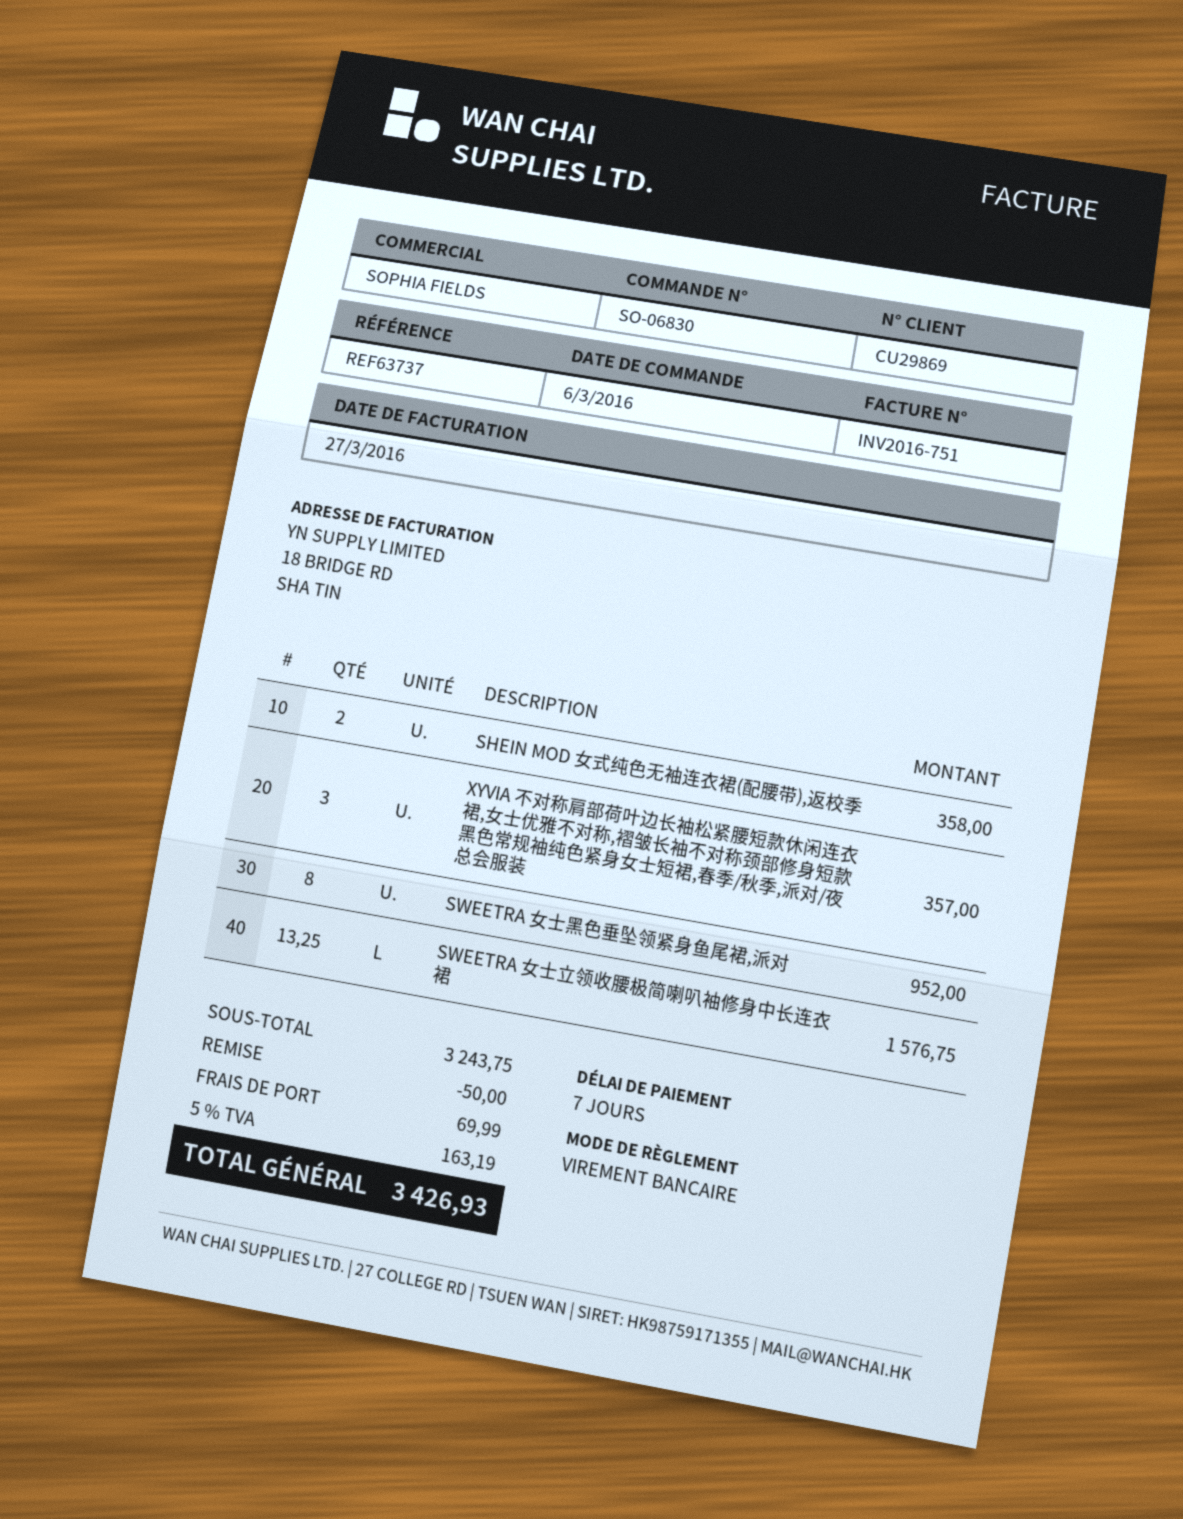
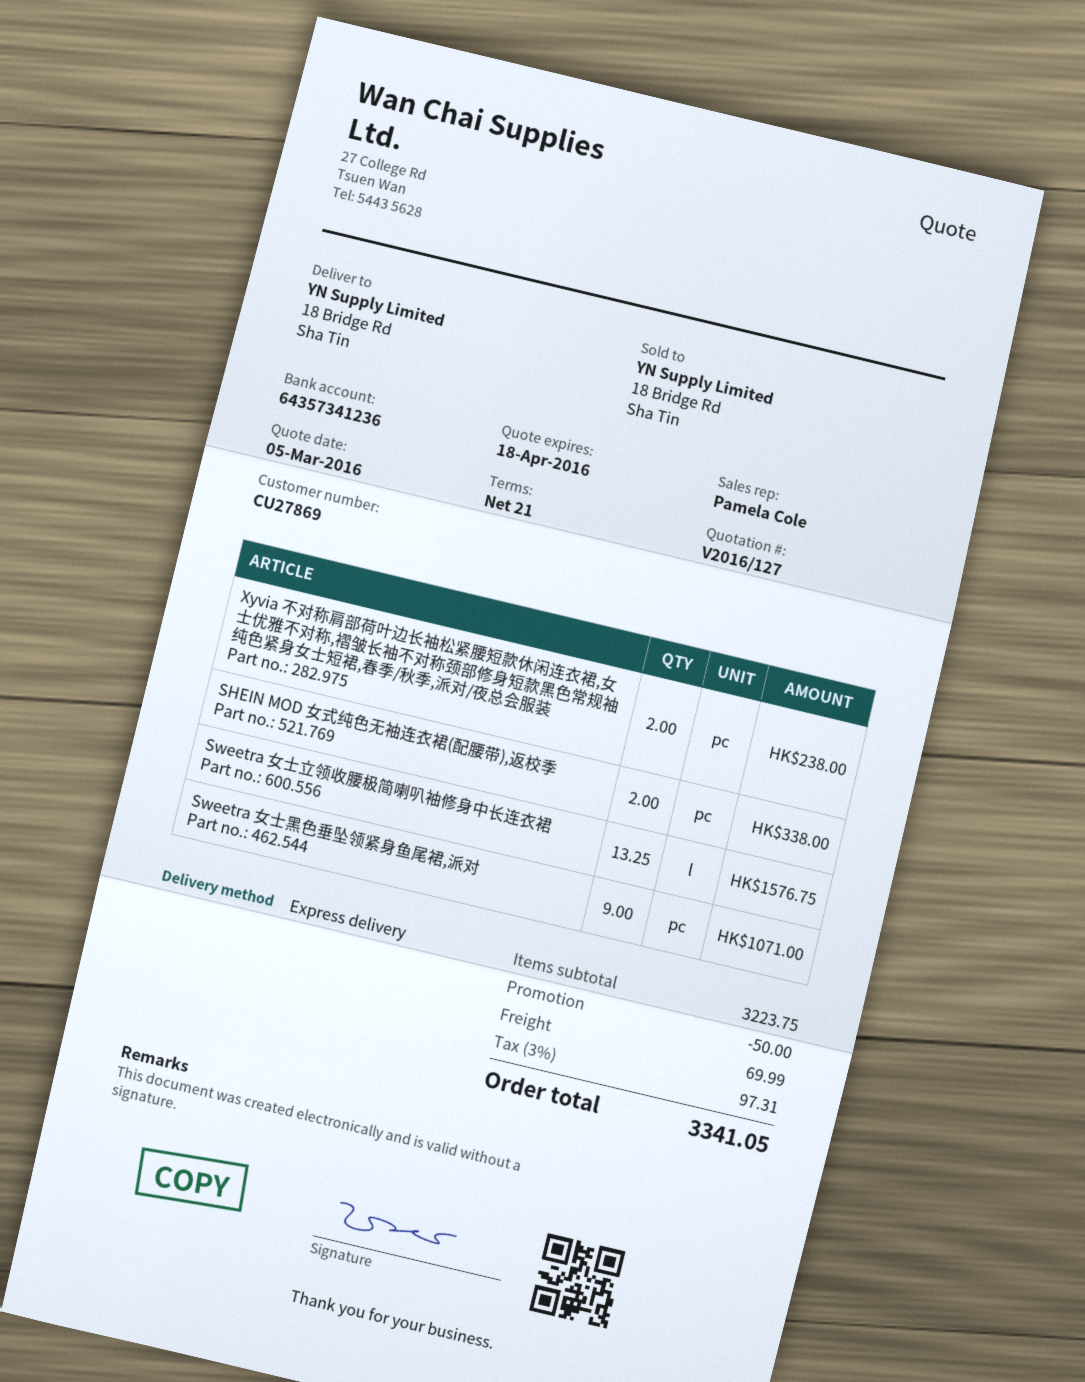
payment terms: 7 days -> 21 days
customer number: CU29869 -> CU27869
sales rep: SOPHIA FIELDS -> Pamela Cole
SHEIN MOD 女式纯色无袖连衣裙(配腰带),返校季: 2 for 358.00 -> 2 for 338.00
XYVIA 不对称肩部荷叶边长袖松紧腰短款休闲连衣裙,女士优雅不对称,褶皱长袖不对称颈部修身短款黑色常规袖纯色紧身女士短裙,春季/秋季,派对/夜总会服装: 3 for 357.00 -> 2 for 238.00
SWEETRA 女士黑色垂坠领紧身鱼尾裙,派对: 8 for 952.00 -> 9 for 1071.00
subtotal: 3243.75 -> 3223.75
tax: 5% = 163.19 -> 3% = 97.31
total: 3426.93 -> 3341.05

